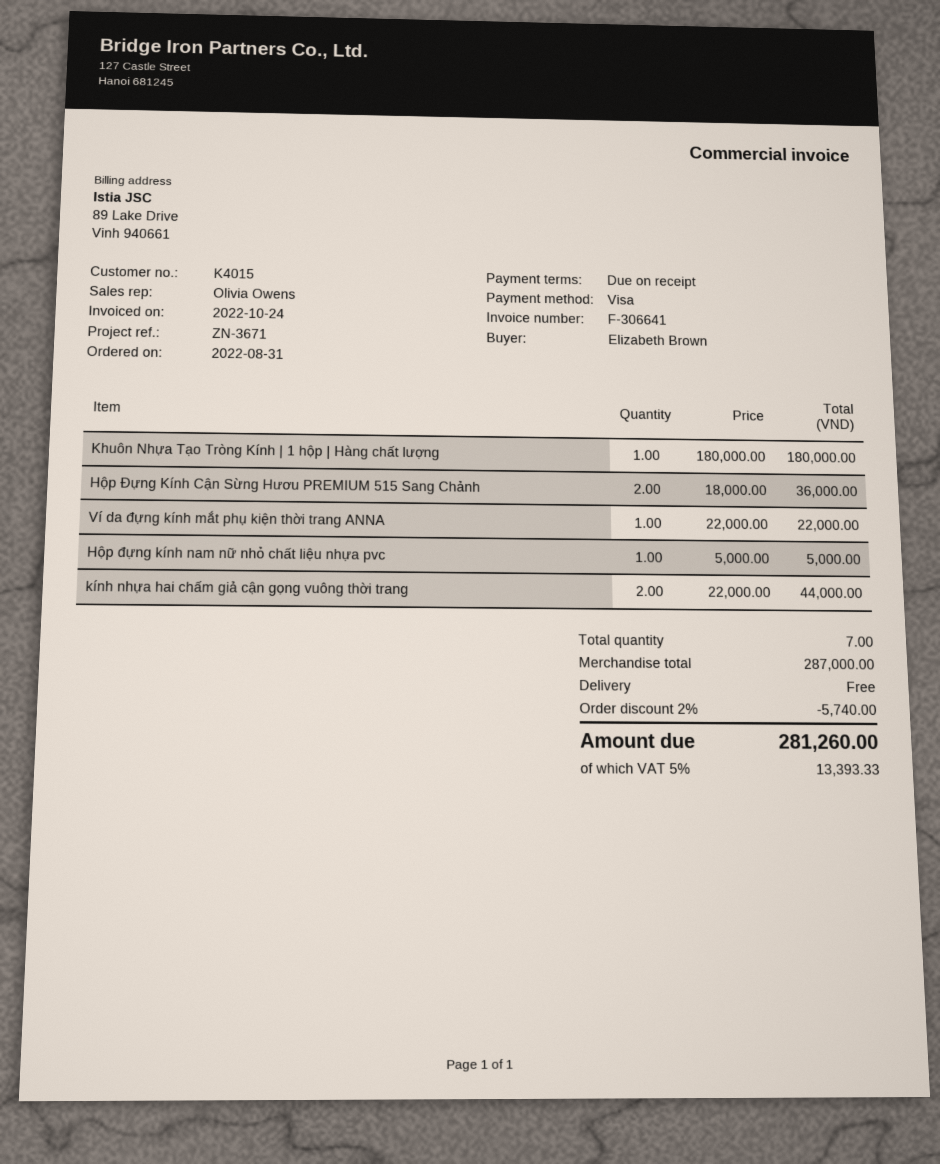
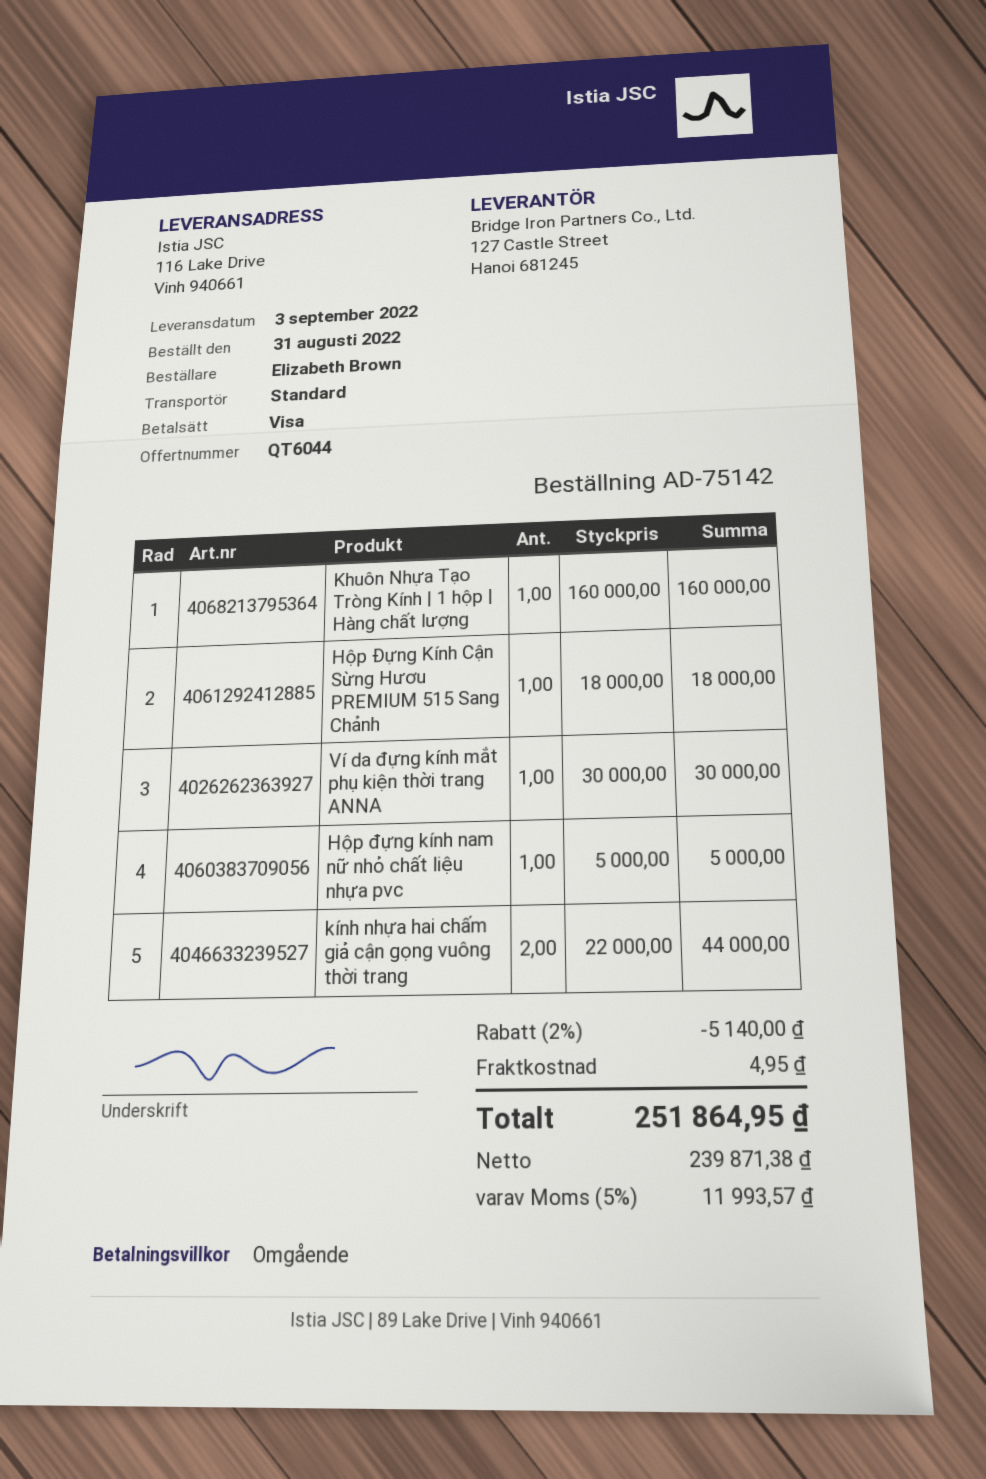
Khuôn Nhựa Tạo Tròng Kính | 1 hộp | Hàng chất lượng: 1 x 180000.00 = 180000.00 -> 1 x 160000.00 = 160000.00
Hộp Đựng Kính Cận Sừng Hươu PREMIUM 515 Sang Chảnh: 2 x 18000.00 = 36000.00 -> 1 x 18000.00 = 18000.00
Ví da đựng kính mắt phụ kiện thời trang ANNA: 1 x 22000.00 = 22000.00 -> 1 x 30000.00 = 30000.00
discount: 2% = 5740.00 -> 2% = 5140.00
shipping: 0.00 -> 4.95
tax: 5% = 13393.33 -> 5% = 11993.57
total: 281260.00 -> 251864.95

